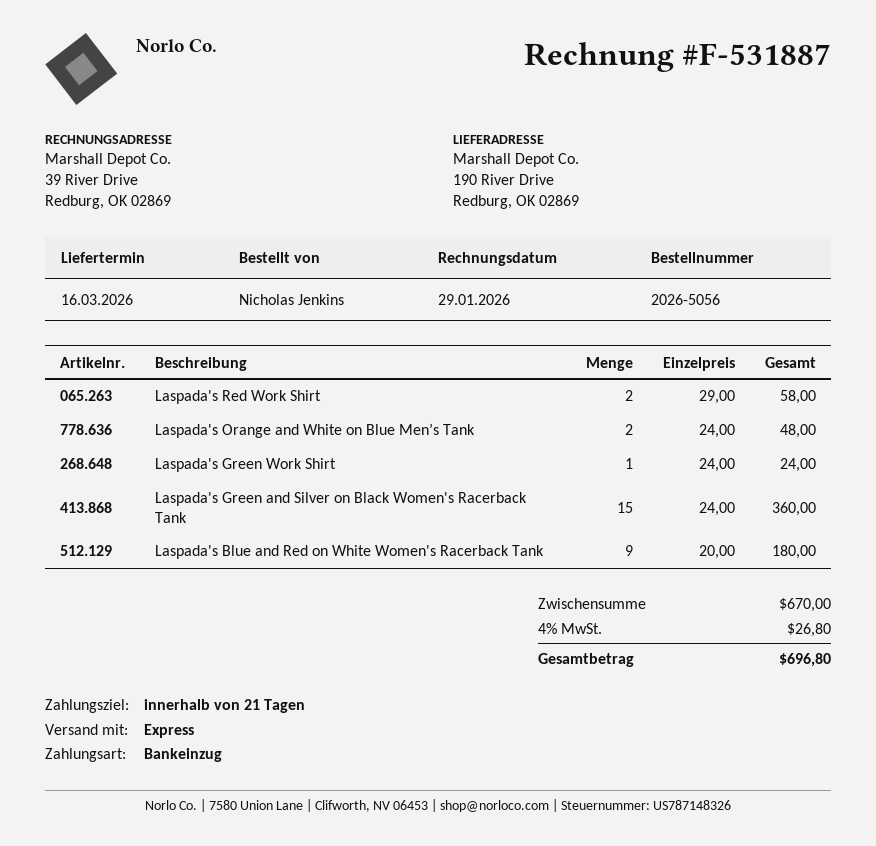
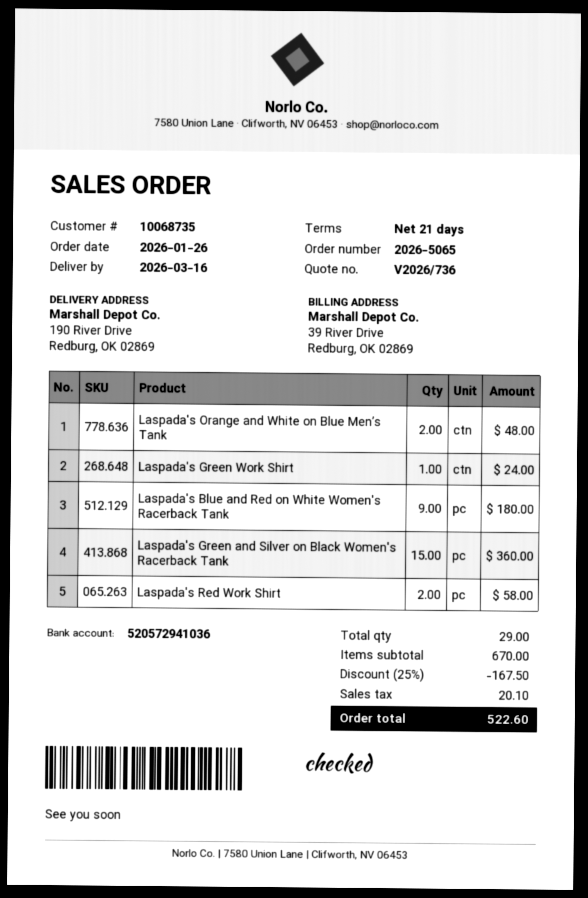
order number: 2026-5056 -> 2026-5065
discount: none -> 25% = 167.50
tax: 26.80 -> 20.10
total: 696.80 -> 522.60

